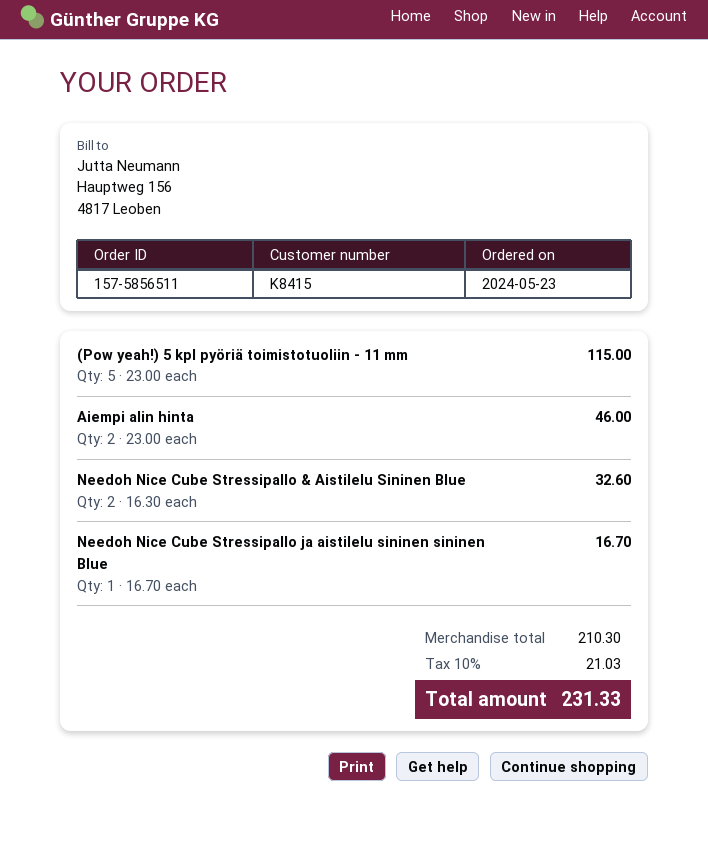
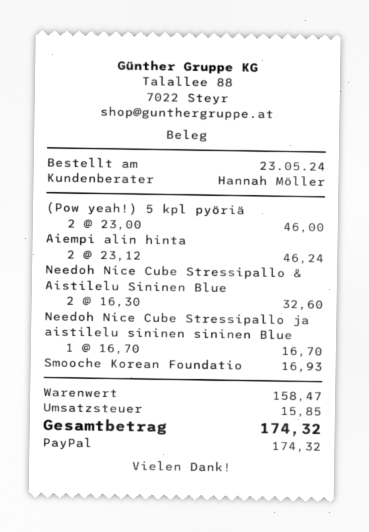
(Pow yeah!) 5 kpl pyöriä toimistotuoliin - 11 mm: 5 x 23.00 = 115.00 -> 2 x 23.00 = 46.00
Aiempi alin hinta: 2 x 23.00 = 46.00 -> 2 x 23.12 = 46.24
Smooche Korean Foundatio: none -> 1 x 16.93 = 16.93
subtotal: 210.30 -> 158.47
tax: 21.03 -> 15.85
total: 231.33 -> 174.32

